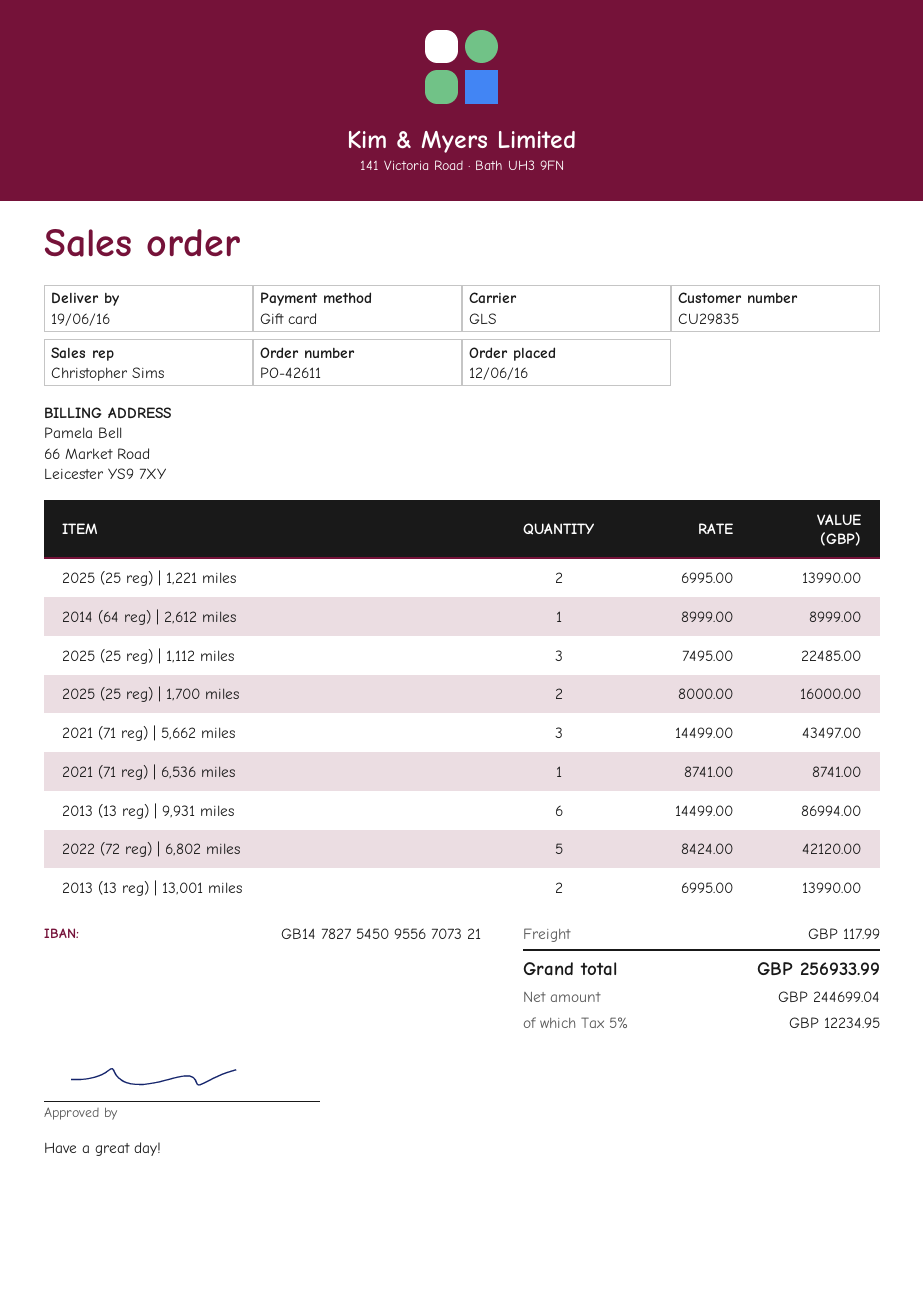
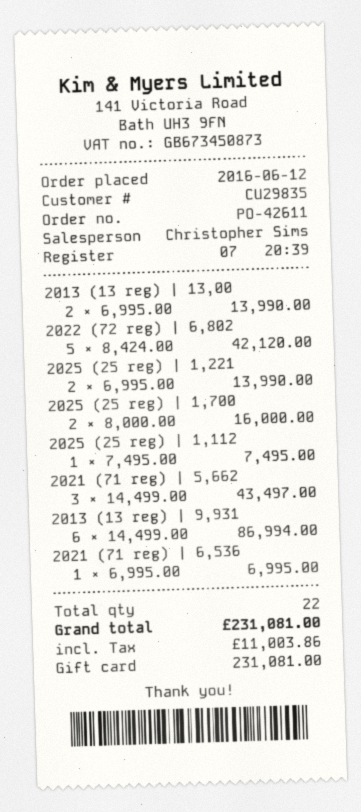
2014 (64 reg) | 2,612 miles: 1 x 8999.00 = 8999.00 -> none
2025 (25 reg) | 1,112 miles: 3 x 7495.00 = 22485.00 -> 1 x 7495.00 = 7495.00
2021 (71 reg) | 6,536 miles: 1 x 8741.00 = 8741.00 -> 1 x 6995.00 = 6995.00
shipping: 117.99 -> none
tax: 12234.95 -> 11003.86
total: 256933.99 -> 231081.00

